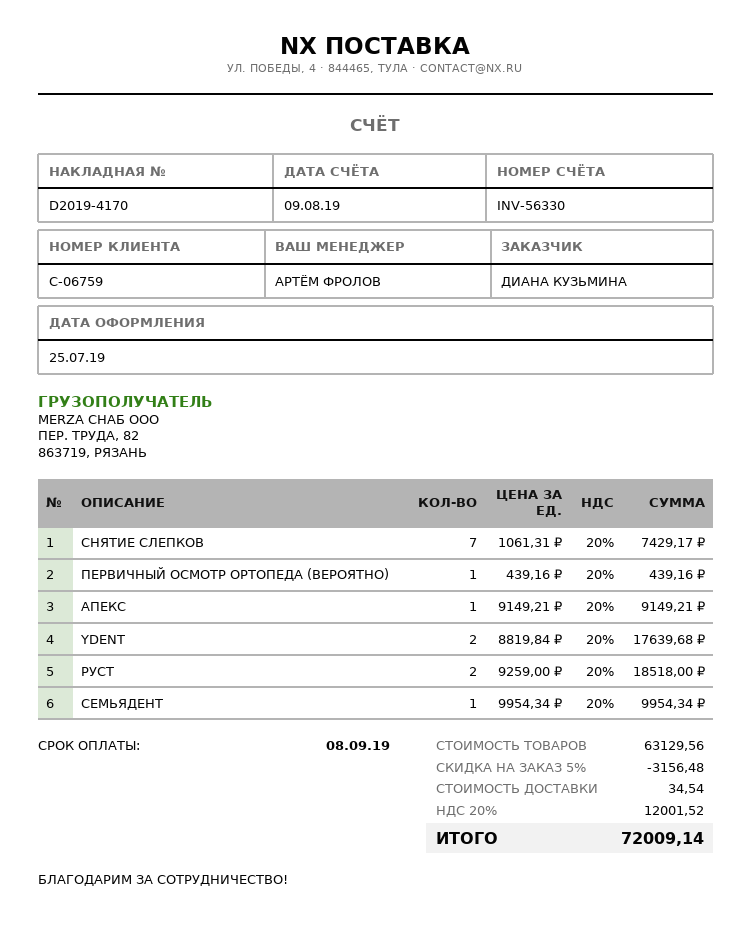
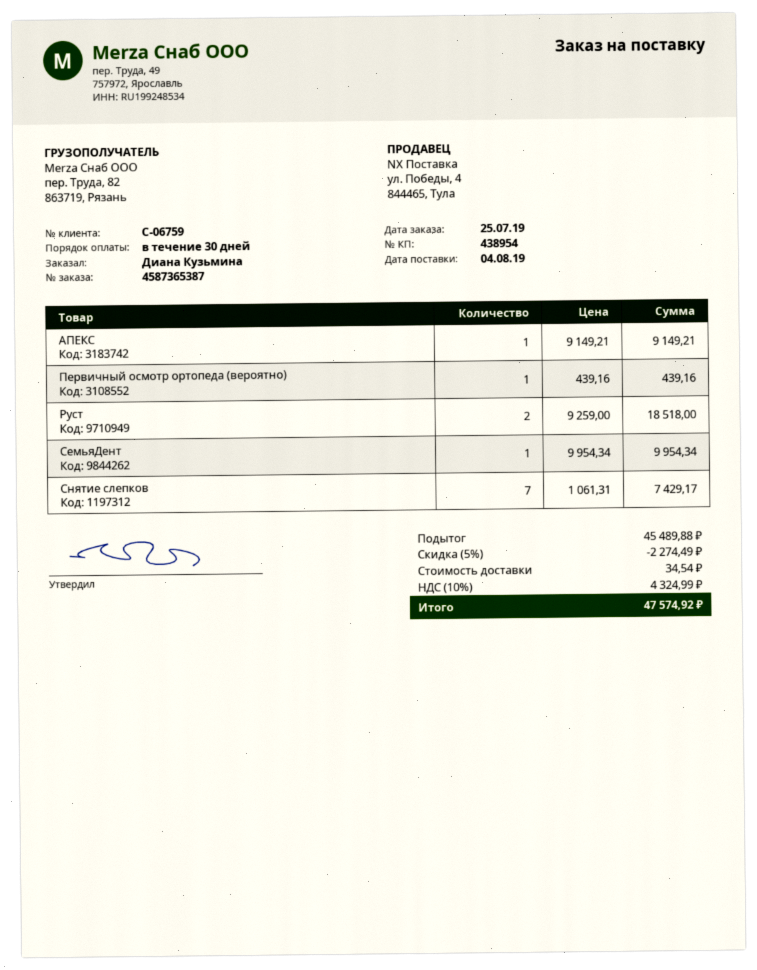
YDENT: 2 x 8819.84 = 17639.68 -> none
subtotal: 63129.56 -> 45489.88
discount: 5% = 3156.48 -> 5% = 2274.49
tax: 20% = 12001.52 -> 10% = 4324.99
total: 72009.14 -> 47574.92

